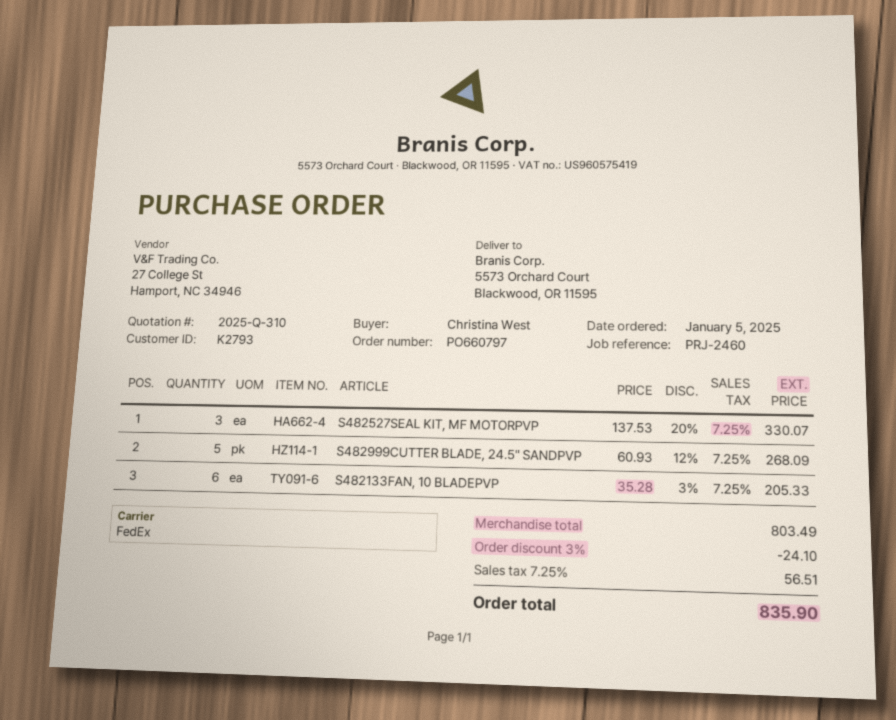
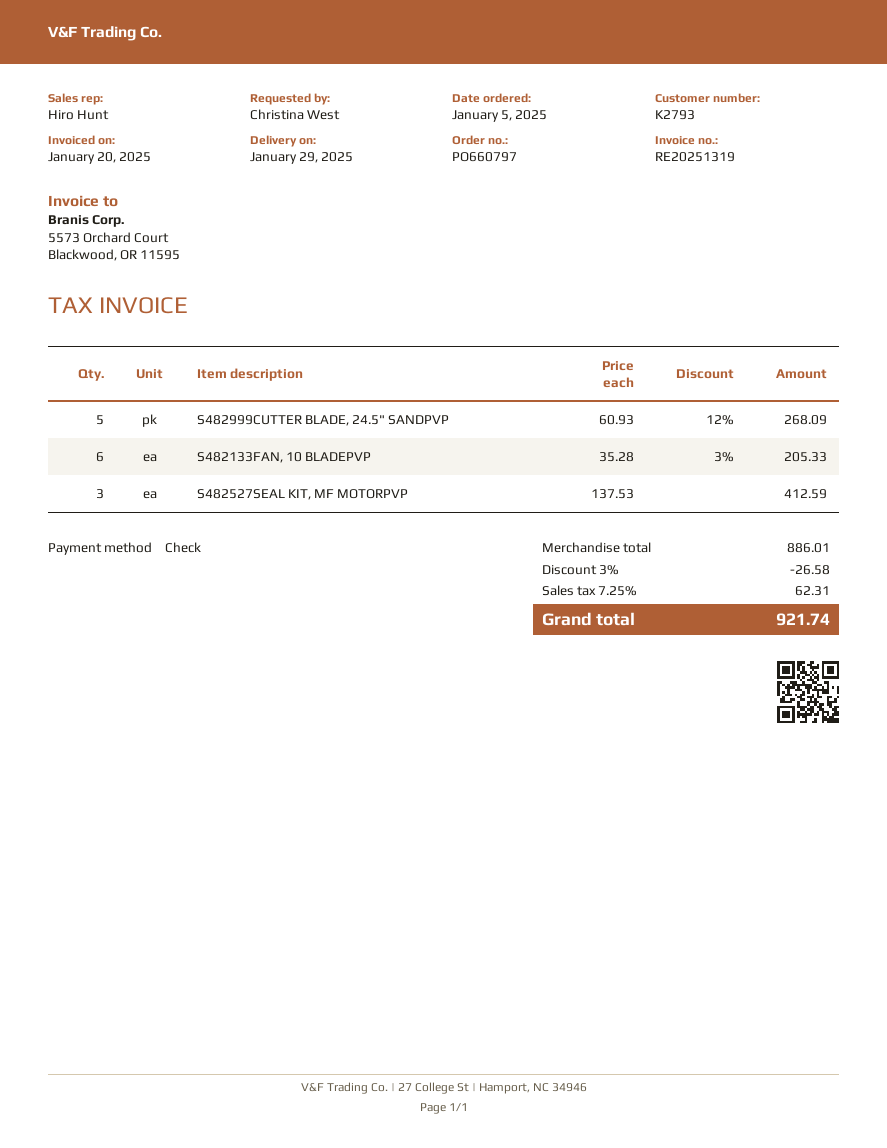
S482527SEAL KIT, MF MOTORPVP: 3 x 137.53 - 20% = 330.07 -> 3 x 137.53 = 412.59
subtotal: 803.49 -> 886.01
discount: 3% = 24.10 -> 3% = 26.58
tax: 7.25% = 56.51 -> 7.25% = 62.31
total: 835.90 -> 921.74

